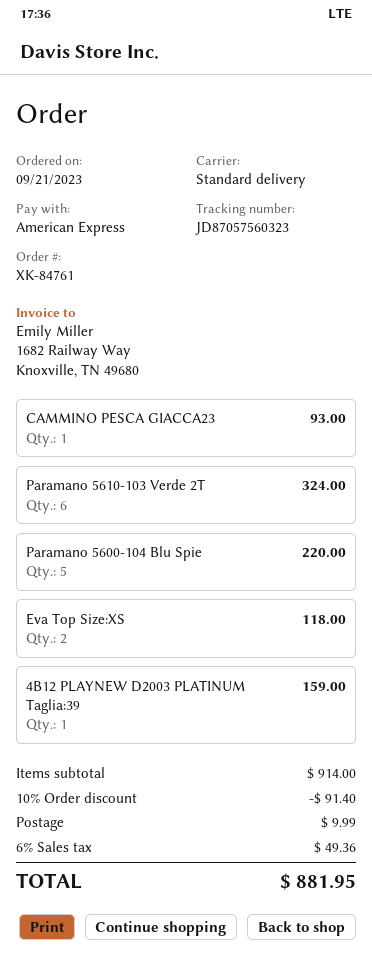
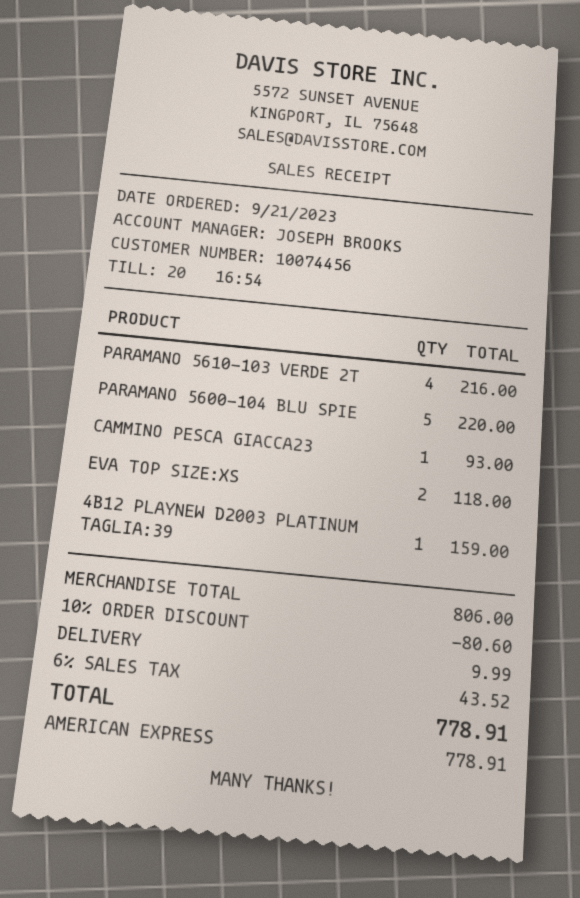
Paramano 5610-103 Verde 2T: 6 for 324.00 -> 4 for 216.00
subtotal: 914.00 -> 806.00
discount: 10% = 91.40 -> 10% = 80.60
tax: 6% = 49.36 -> 6% = 43.52
total: 881.95 -> 778.91

